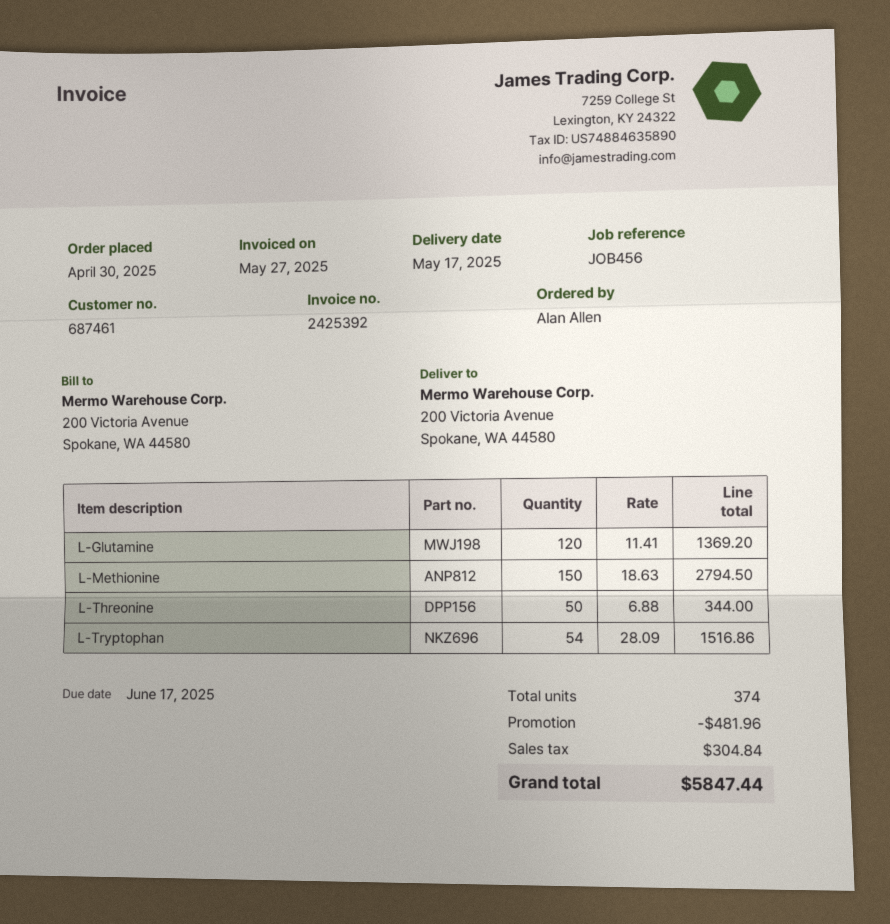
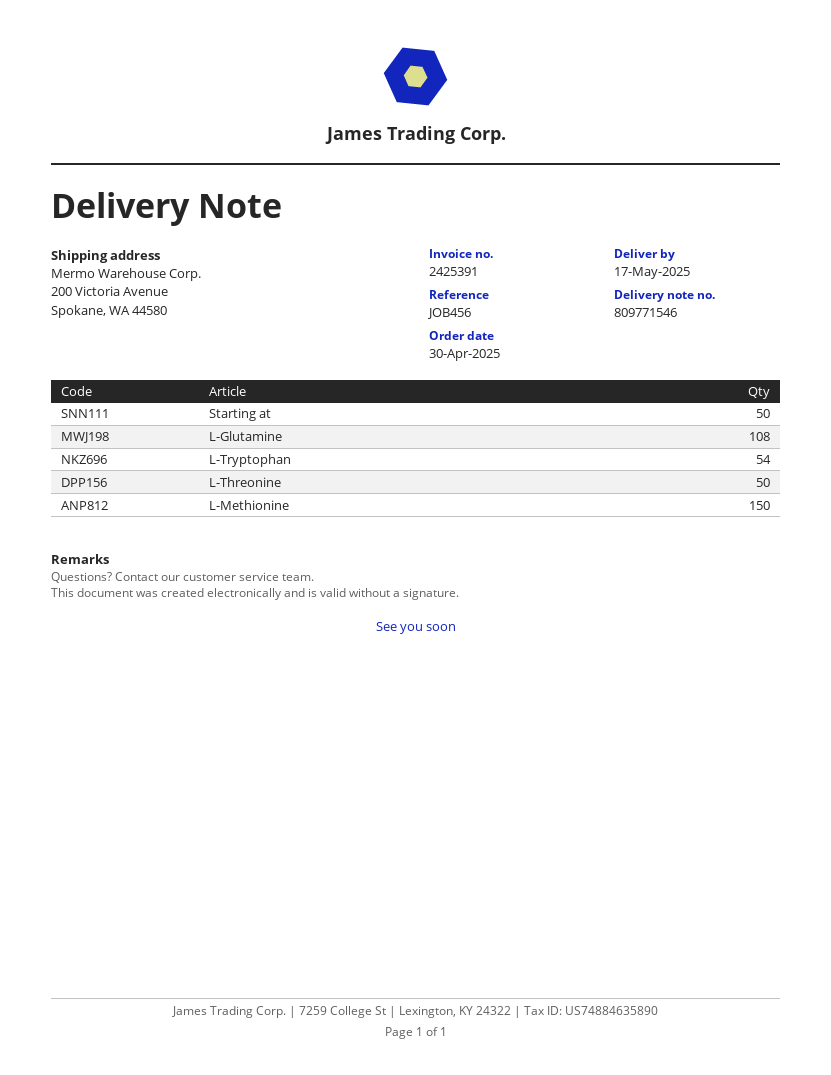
invoice number: 2425392 -> 2425391
L-Glutamine: 120 -> 108
Starting at: none -> 50

